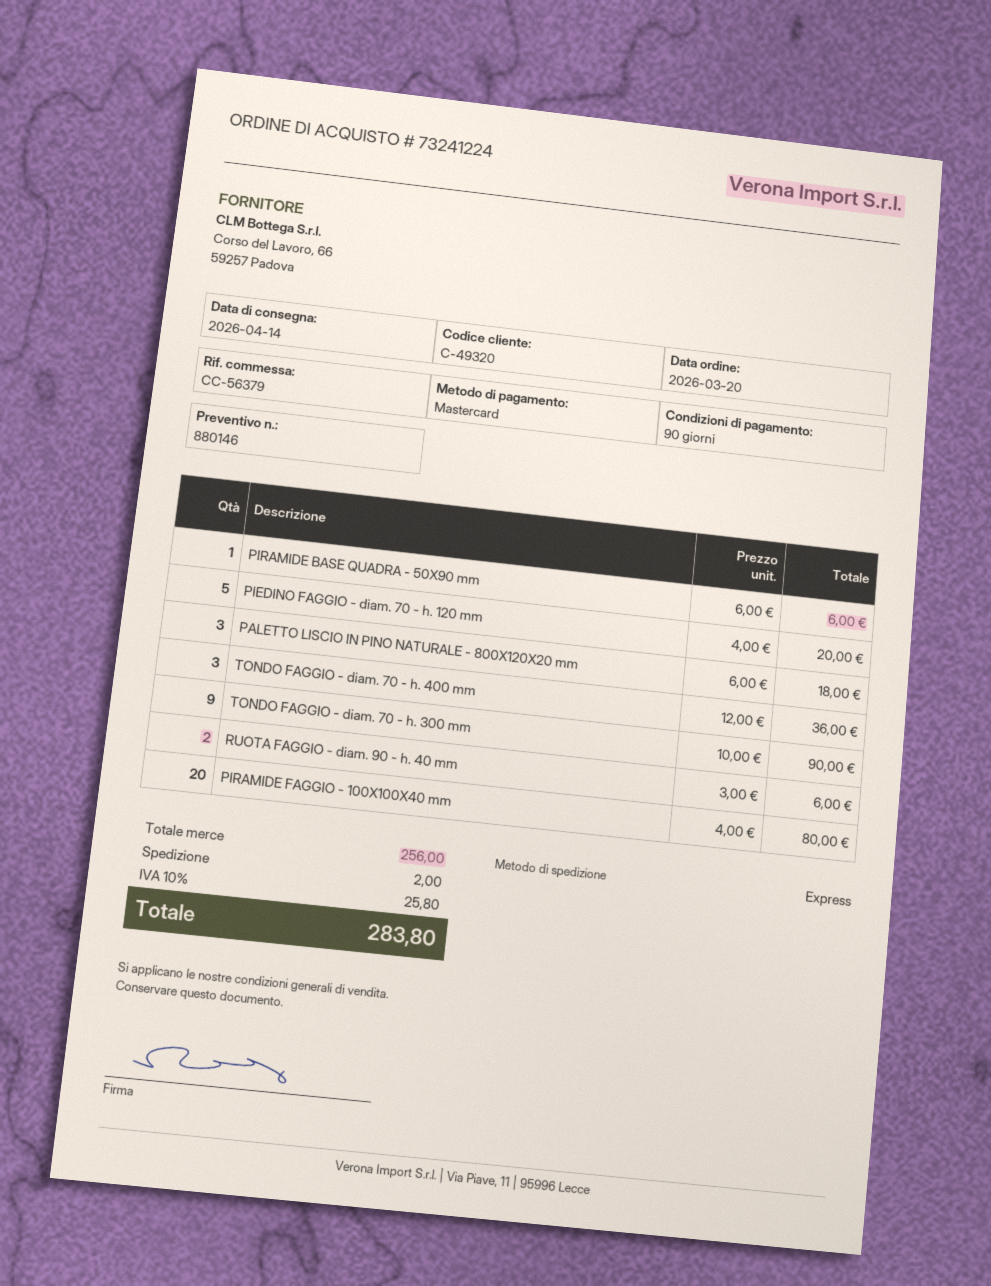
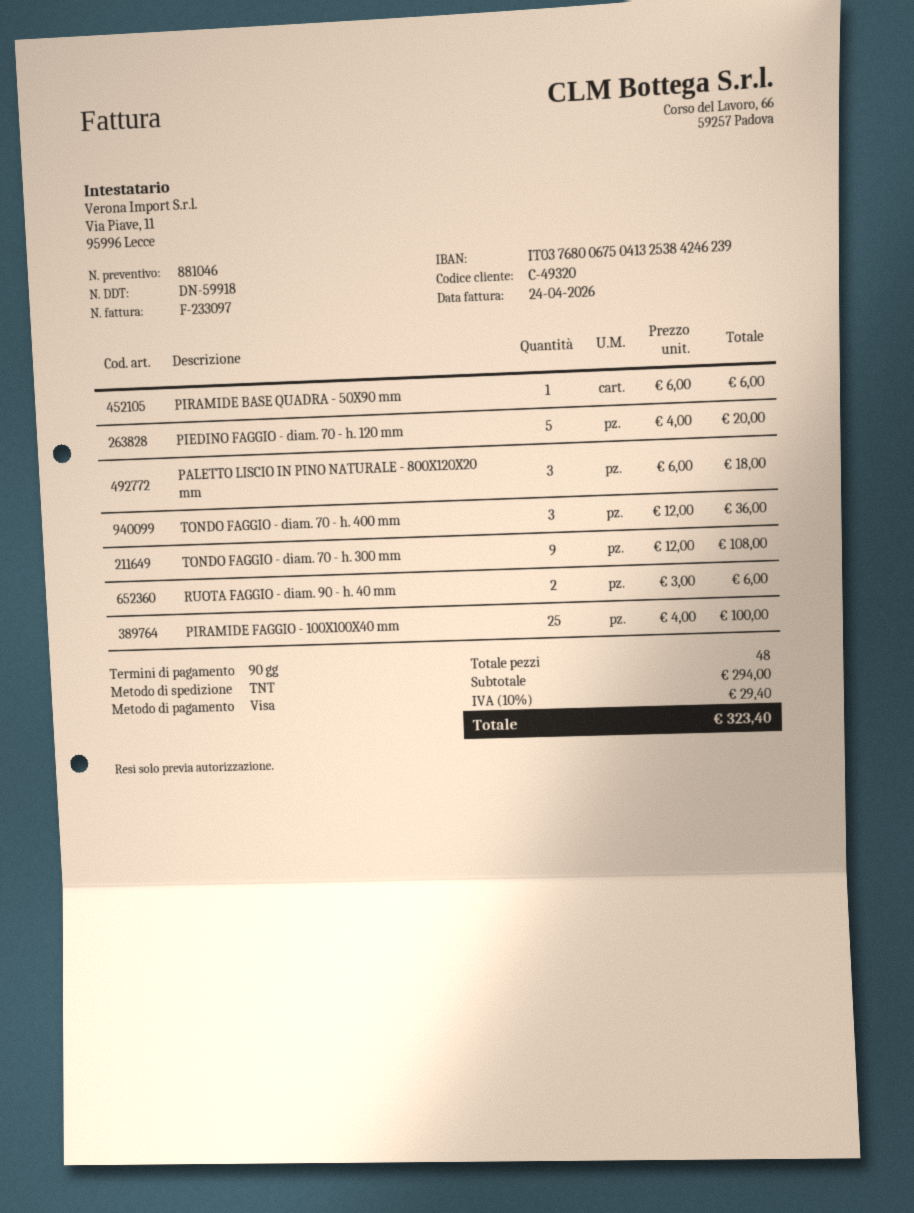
quote number: 880146 -> 881046
payment method: Mastercard -> Visa
shipping method: express -> TNT
TONDO FAGGIO - diam. 70 - h. 300 mm: 9 x 10.00 = 90.00 -> 9 x 12.00 = 108.00
PIRAMIDE FAGGIO - 100X100X40 mm: 20 x 4.00 = 80.00 -> 25 x 4.00 = 100.00
subtotal: 256.00 -> 294.00
shipping: 2.00 -> none
tax: 10% = 25.80 -> 10% = 29.40
total: 283.80 -> 323.40

